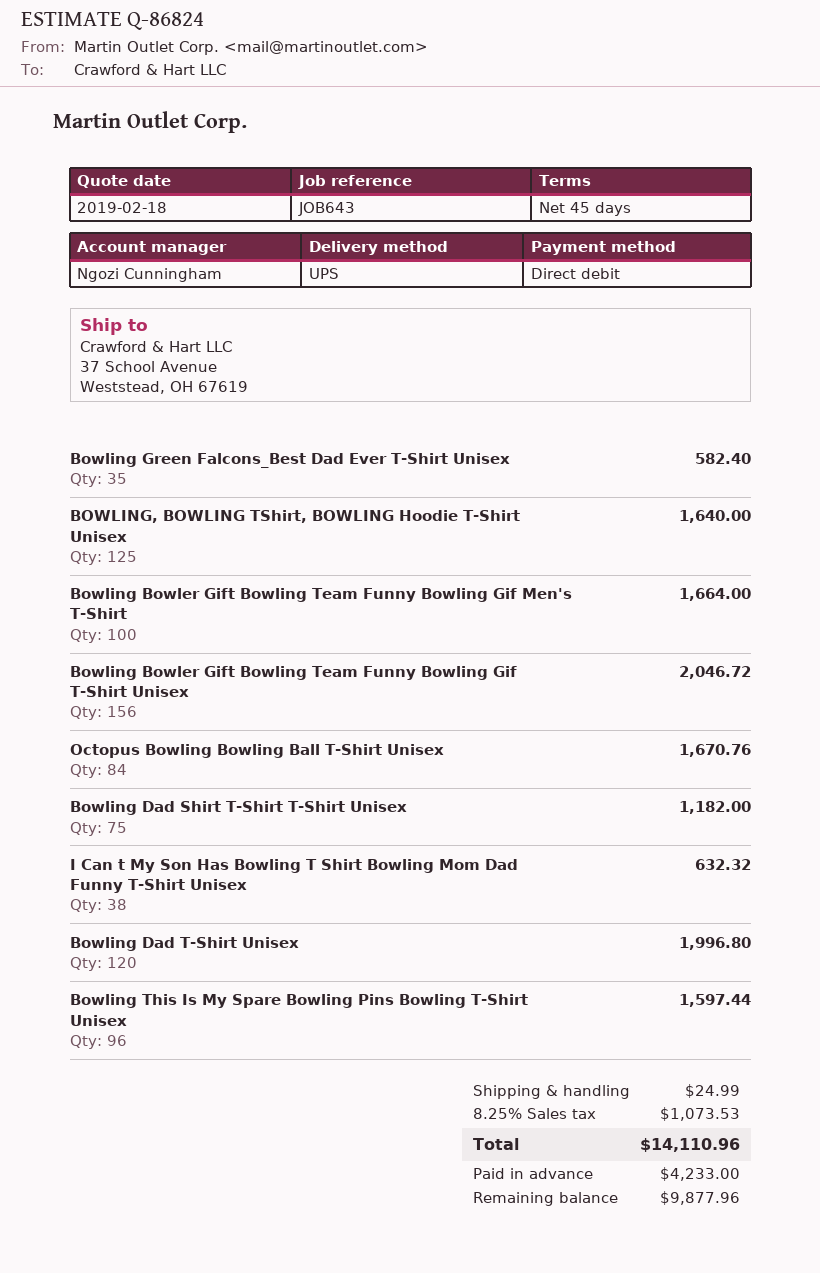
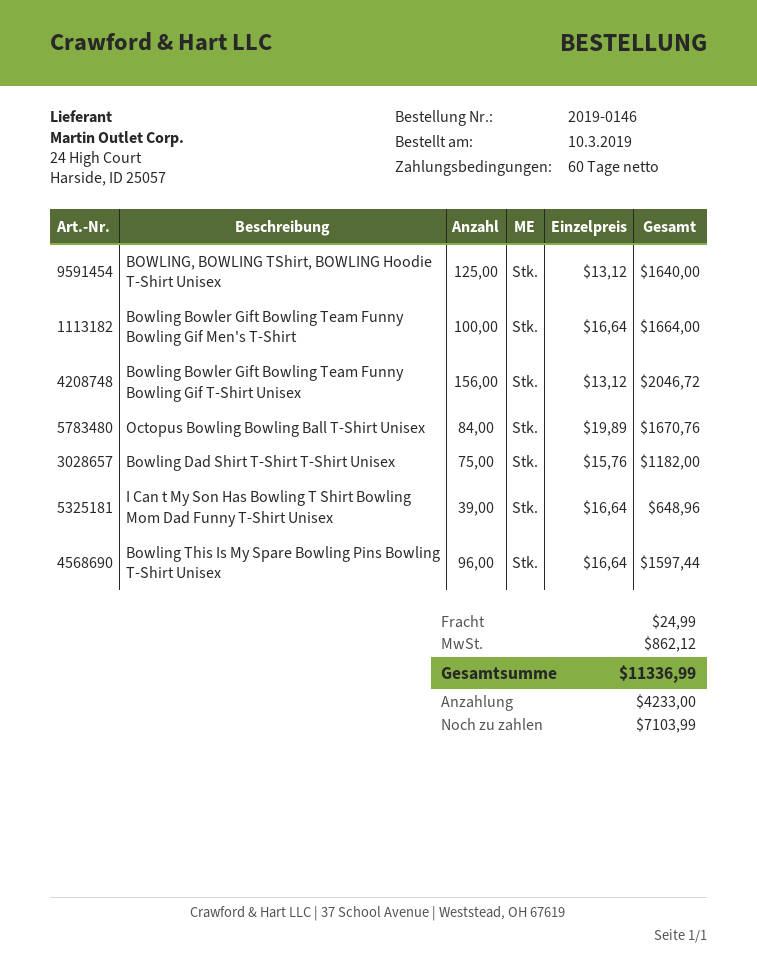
payment terms: 45 days -> 60 days
Bowling Green Falcons_Best Dad Ever T-Shirt Unisex: 35 for 582.40 -> none
I Can t My Son Has Bowling T Shirt Bowling Mom Dad Funny T-Shirt Unisex: 38 for 632.32 -> 39 for 648.96
Bowling Dad T-Shirt Unisex: 120 for 1996.80 -> none
tax: 1073.53 -> 862.12
total: 14110.96 -> 11336.99
balance: 9877.96 -> 7103.99

